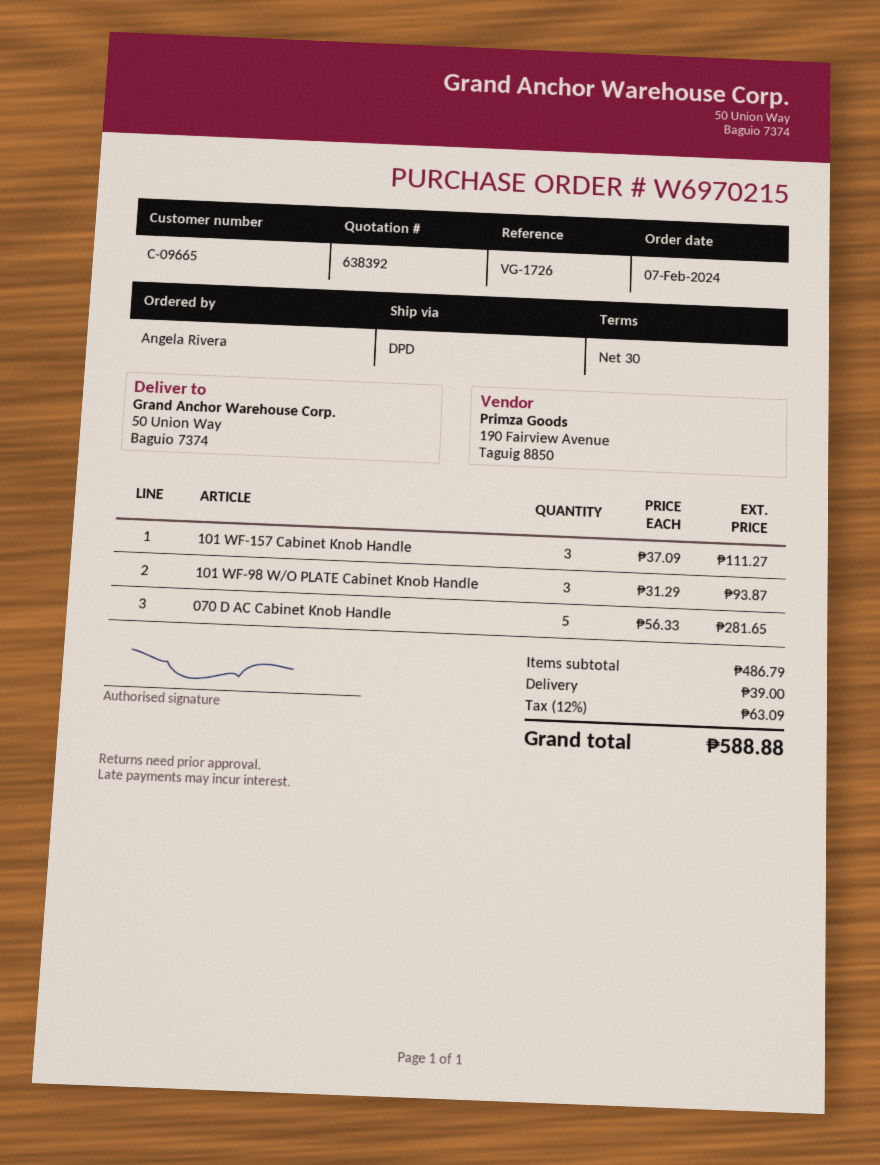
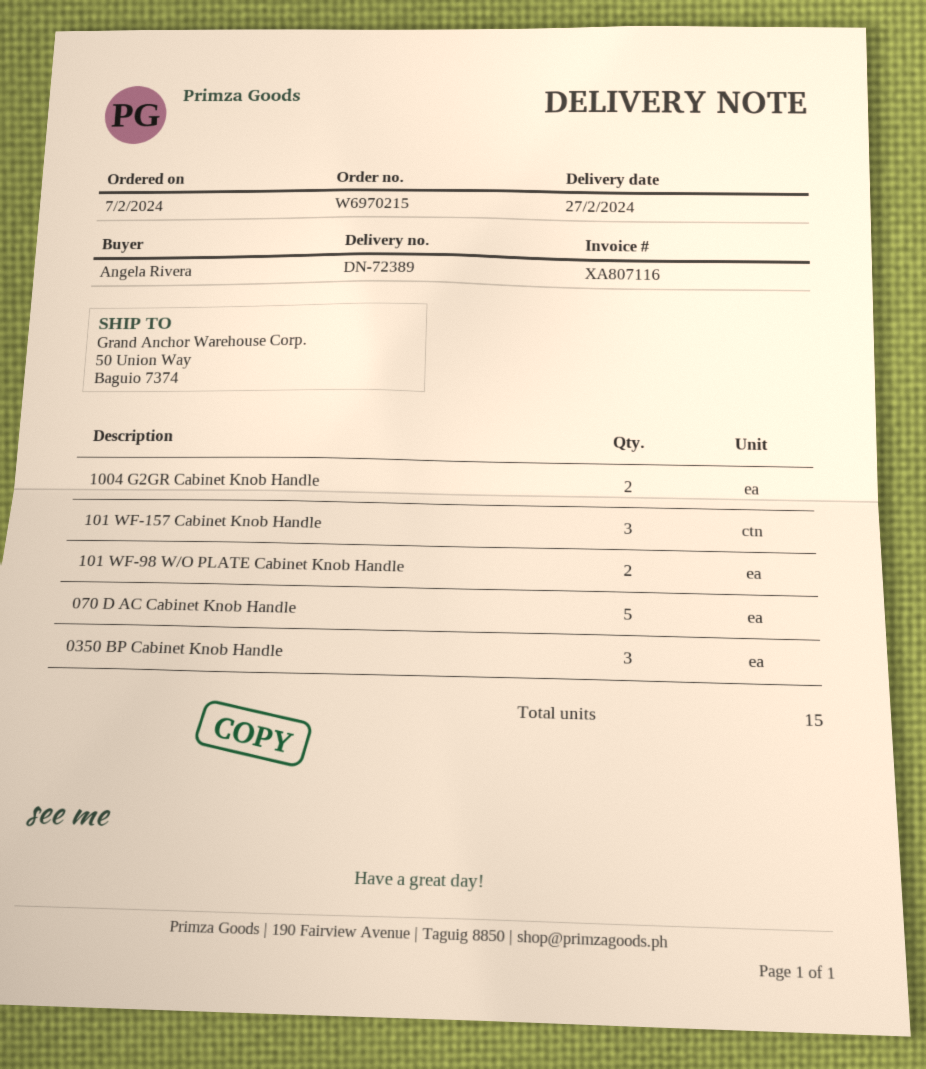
101 WF-98 W/O PLATE Cabinet Knob Handle: 3 -> 2
1004 G2GR Cabinet Knob Handle: none -> 2
0350 BP Cabinet Knob Handle: none -> 3

